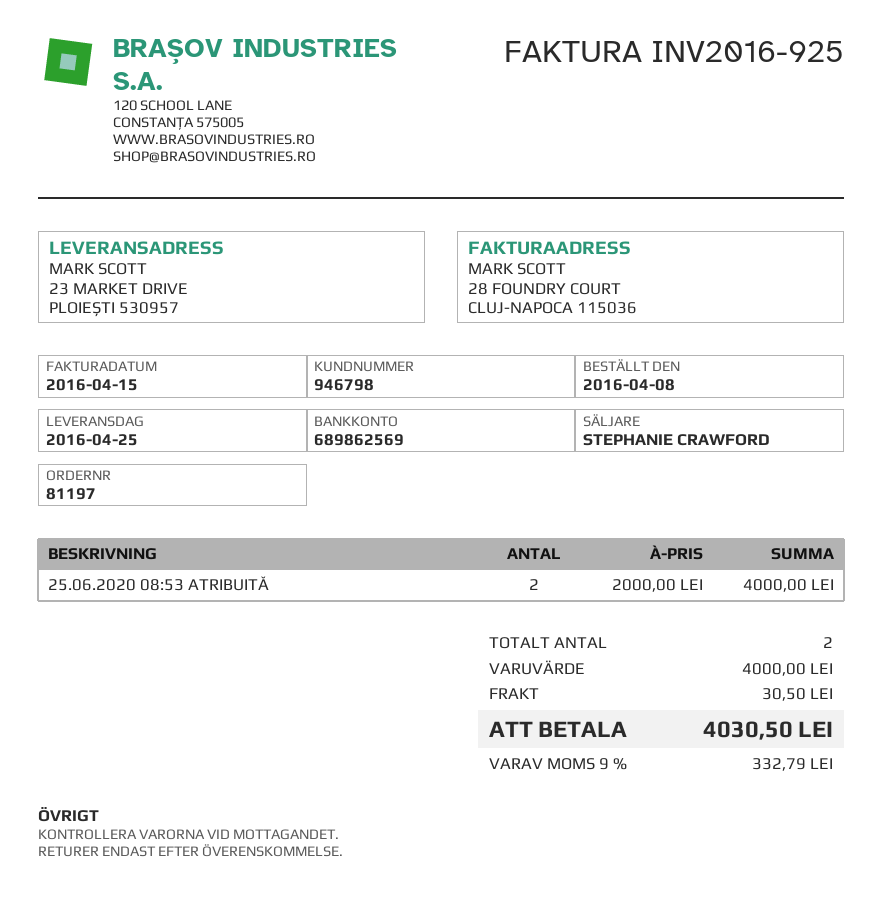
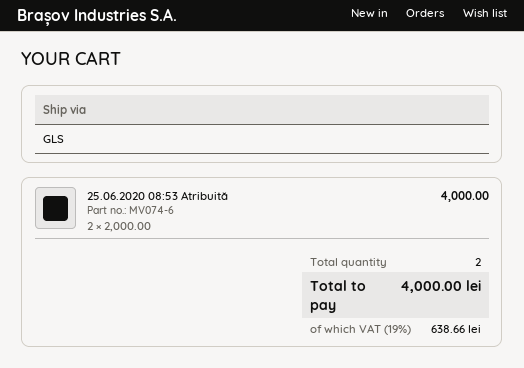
shipping: 30.50 -> none
tax: 9% = 332.79 -> 19% = 638.66
total: 4030.50 -> 4000.00

